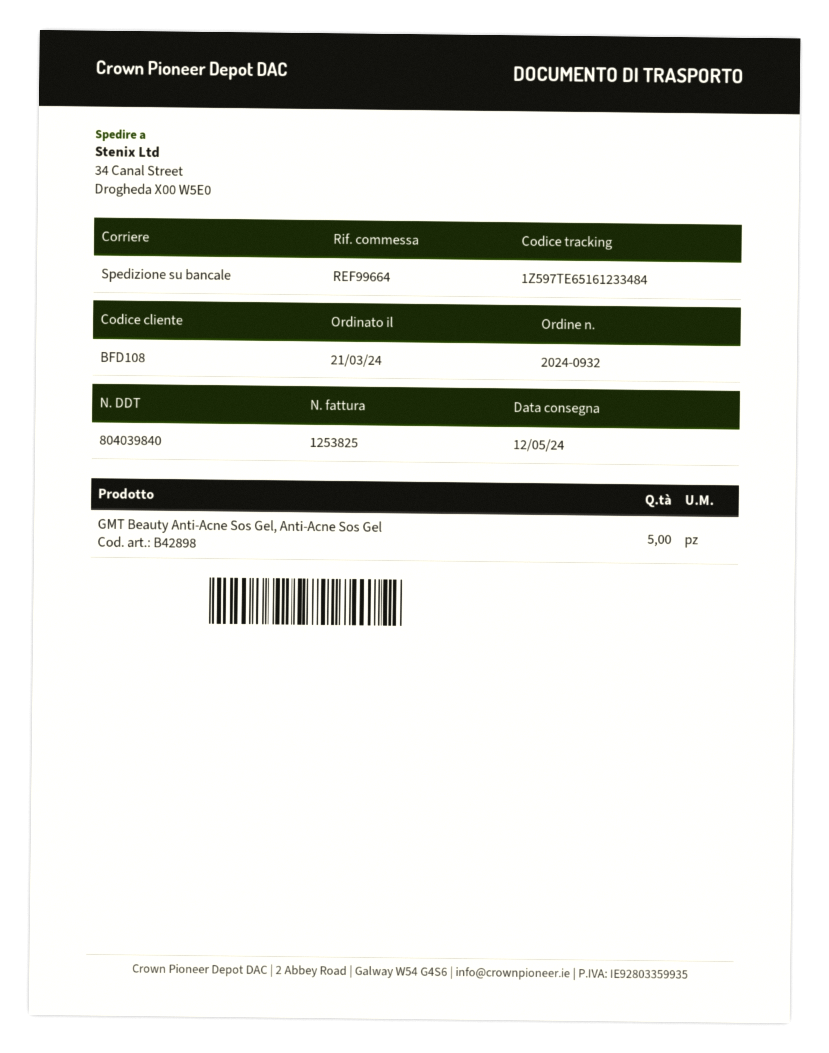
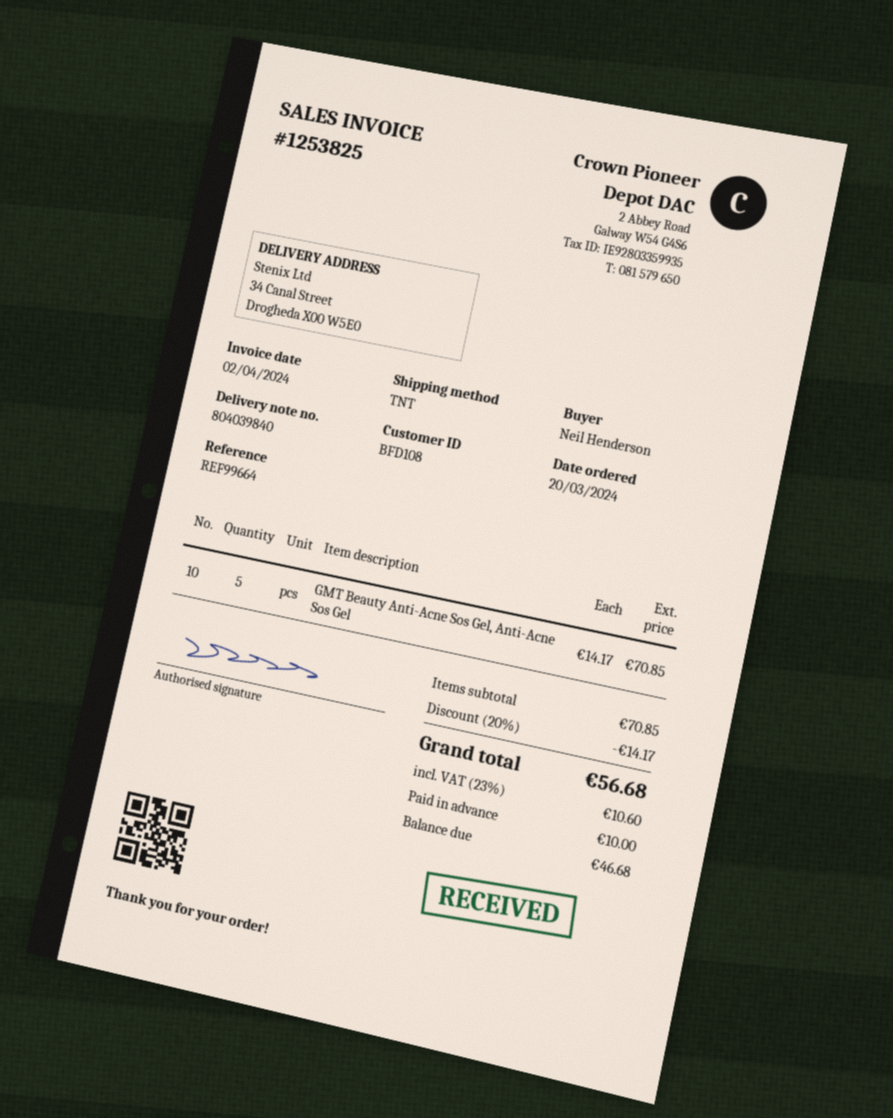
order date: 2024-03-21 -> 2024-03-20
shipping method: pallet freight -> TNT

